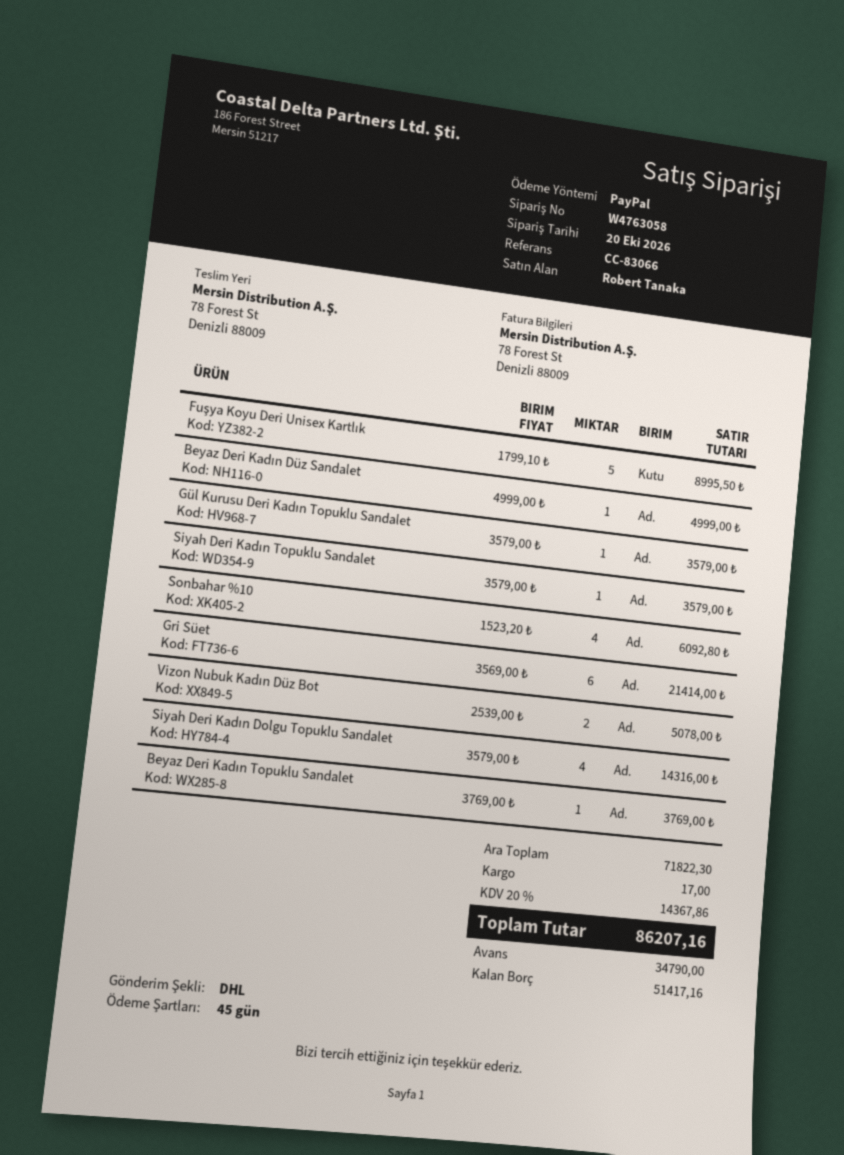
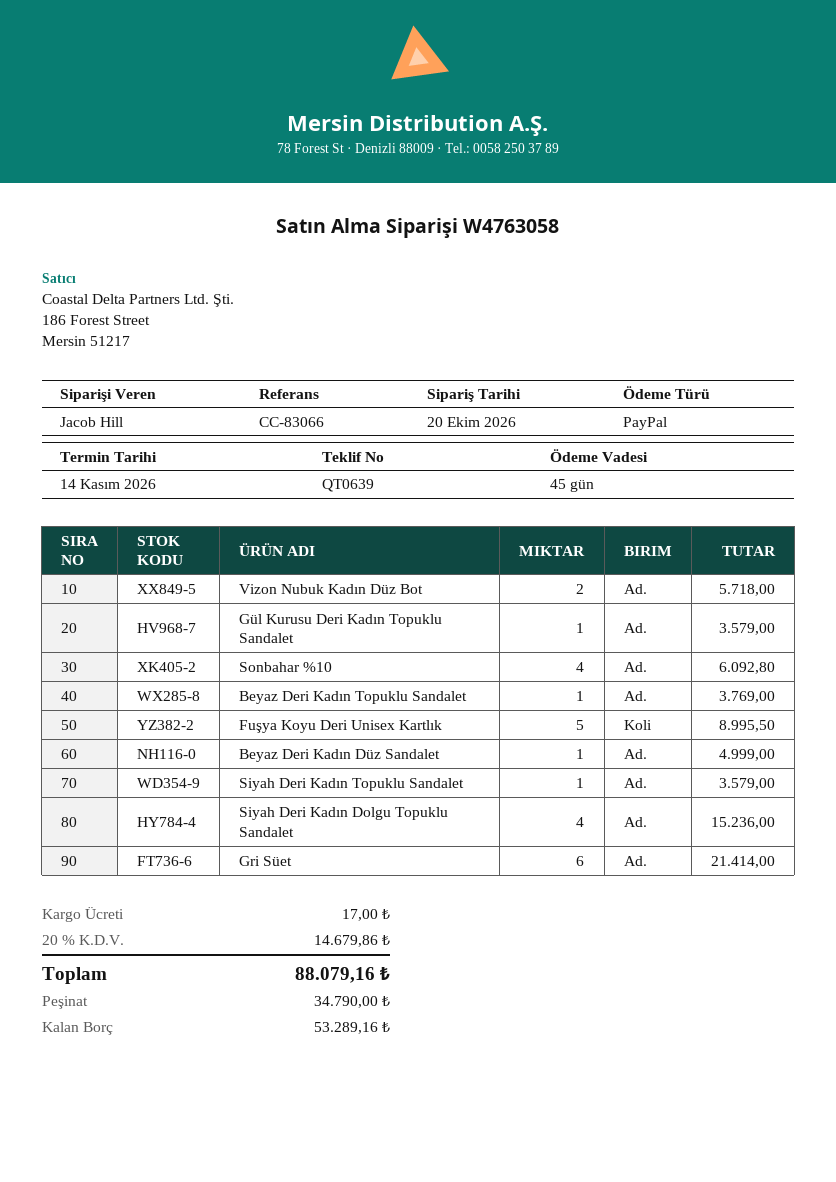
ordered by: Robert Tanaka -> Jacob Hill
Vizon Nubuk Kadın Düz Bot: 2 for 5078.00 -> 2 for 5718.00
Siyah Deri Kadın Dolgu Topuklu Sandalet: 4 for 14316.00 -> 4 for 15236.00
tax: 20% = 14367.86 -> 20% = 14679.86
total: 86207.16 -> 88079.16
balance: 51417.16 -> 53289.16

